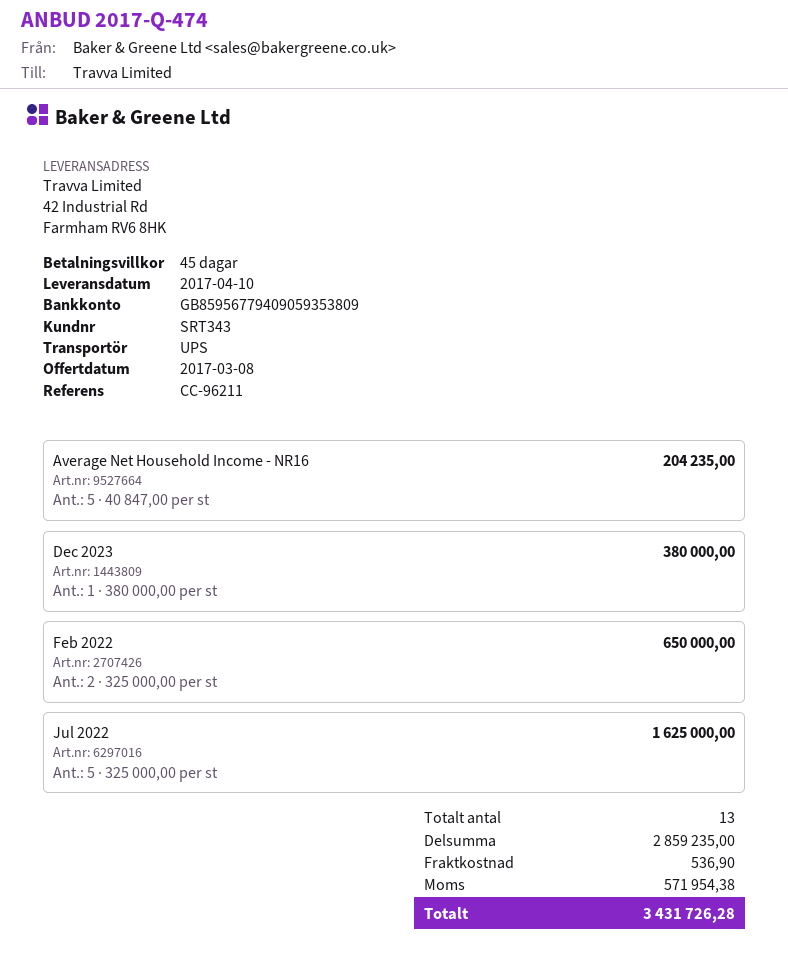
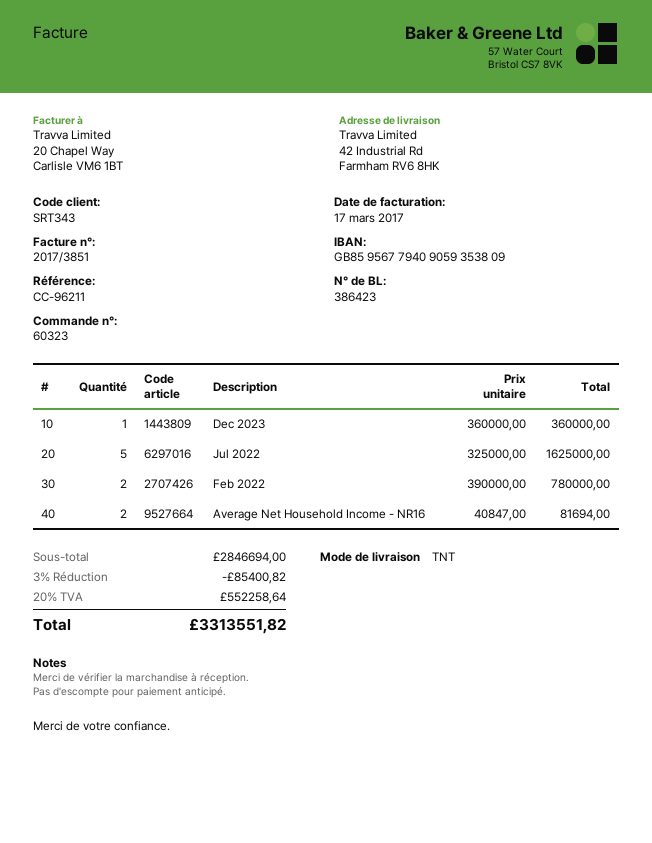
shipping method: UPS -> TNT
Average Net Household Income - NR16: 5 x 40847.00 = 204235.00 -> 2 x 40847.00 = 81694.00
Dec 2023: 1 x 380000.00 = 380000.00 -> 1 x 360000.00 = 360000.00
Feb 2022: 2 x 325000.00 = 650000.00 -> 2 x 390000.00 = 780000.00
subtotal: 2859235.00 -> 2846694.00
discount: none -> 3% = 85400.82
shipping: 536.90 -> none
tax: 571954.38 -> 552258.64
total: 3431726.28 -> 3313551.82

